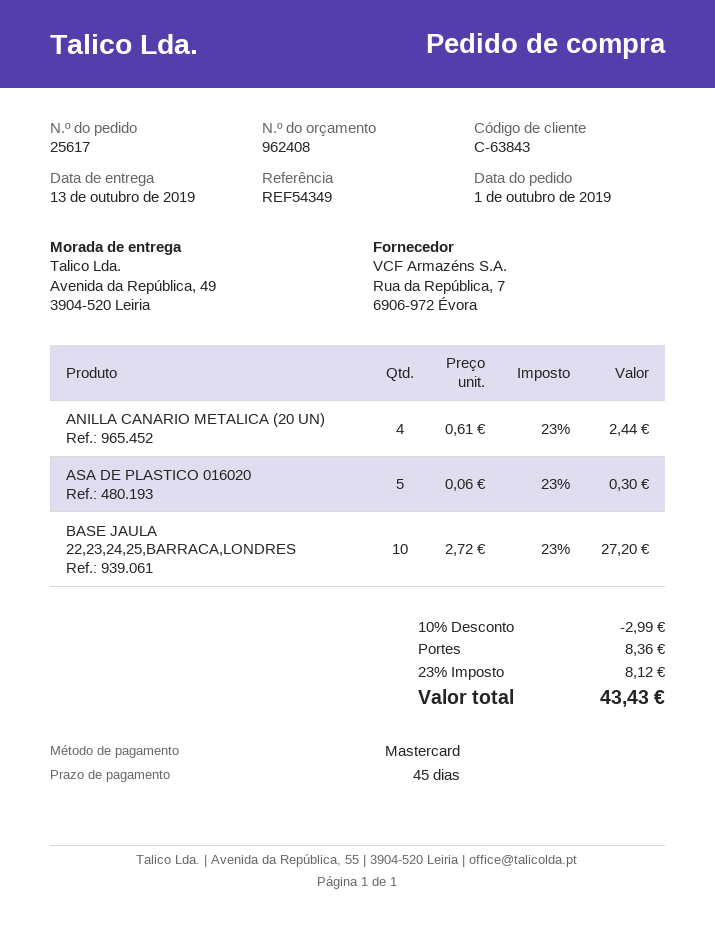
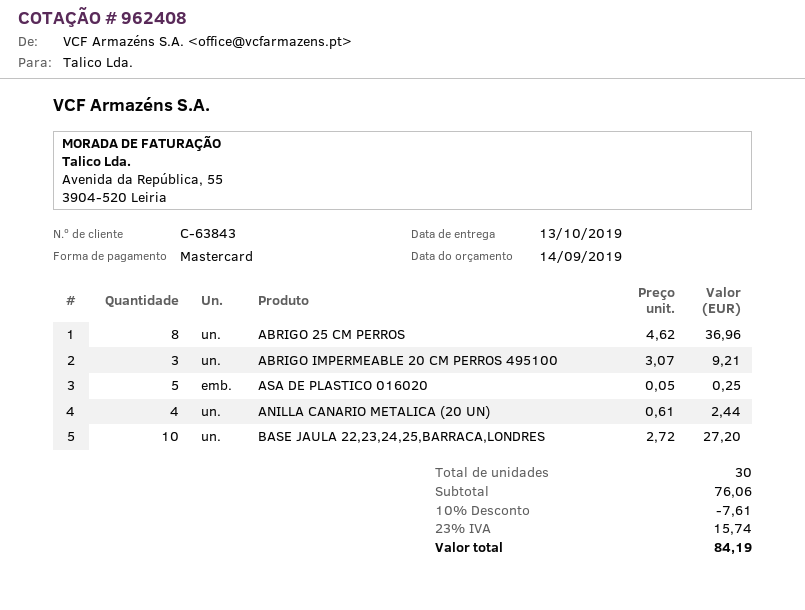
ASA DE PLASTICO 016020: 5 x 0.06 = 0.30 -> 5 x 0.05 = 0.25
ABRIGO 25 CM PERROS: none -> 8 x 4.62 = 36.96
ABRIGO IMPERMEABLE 20 CM PERROS 495100: none -> 3 x 3.07 = 9.21
discount: 10% = 2.99 -> 10% = 7.61
shipping: 8.36 -> none
tax: 23% = 8.12 -> 23% = 15.74
total: 43.43 -> 84.19

